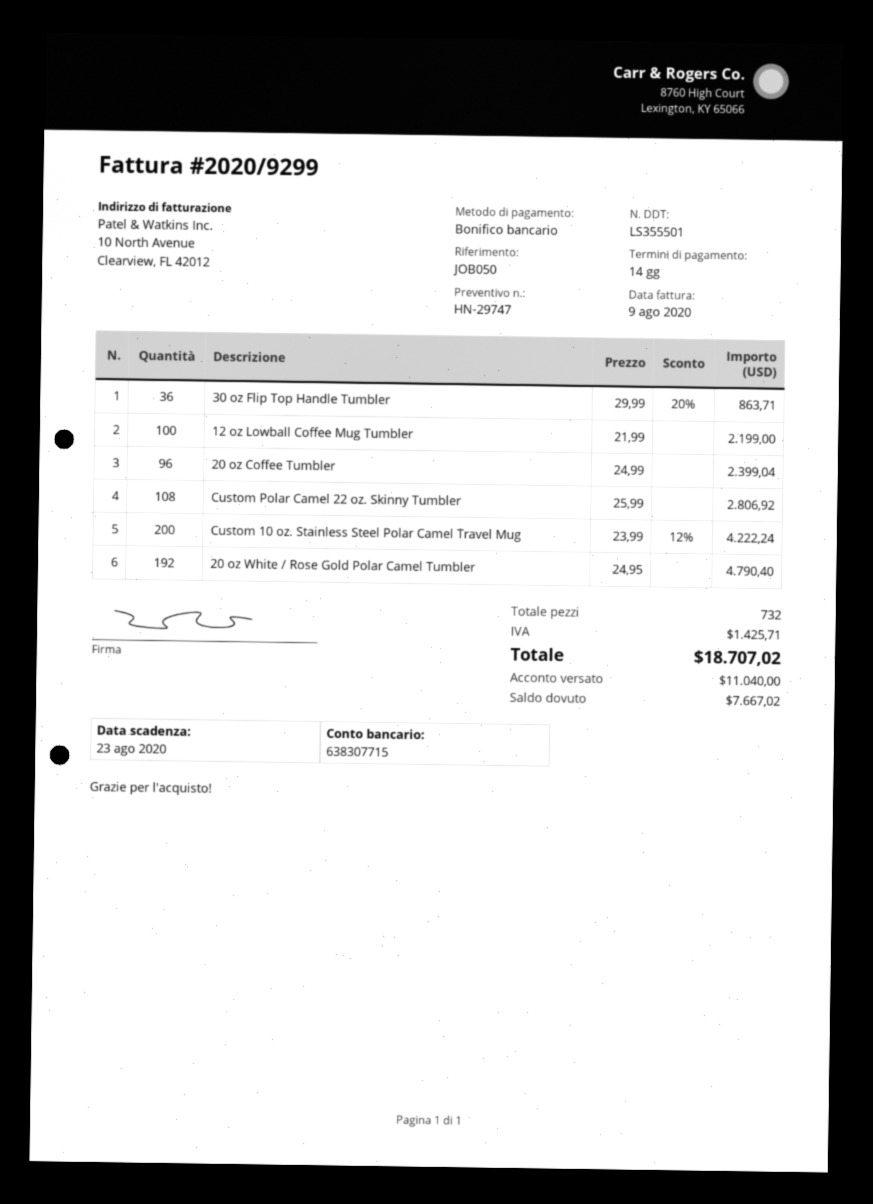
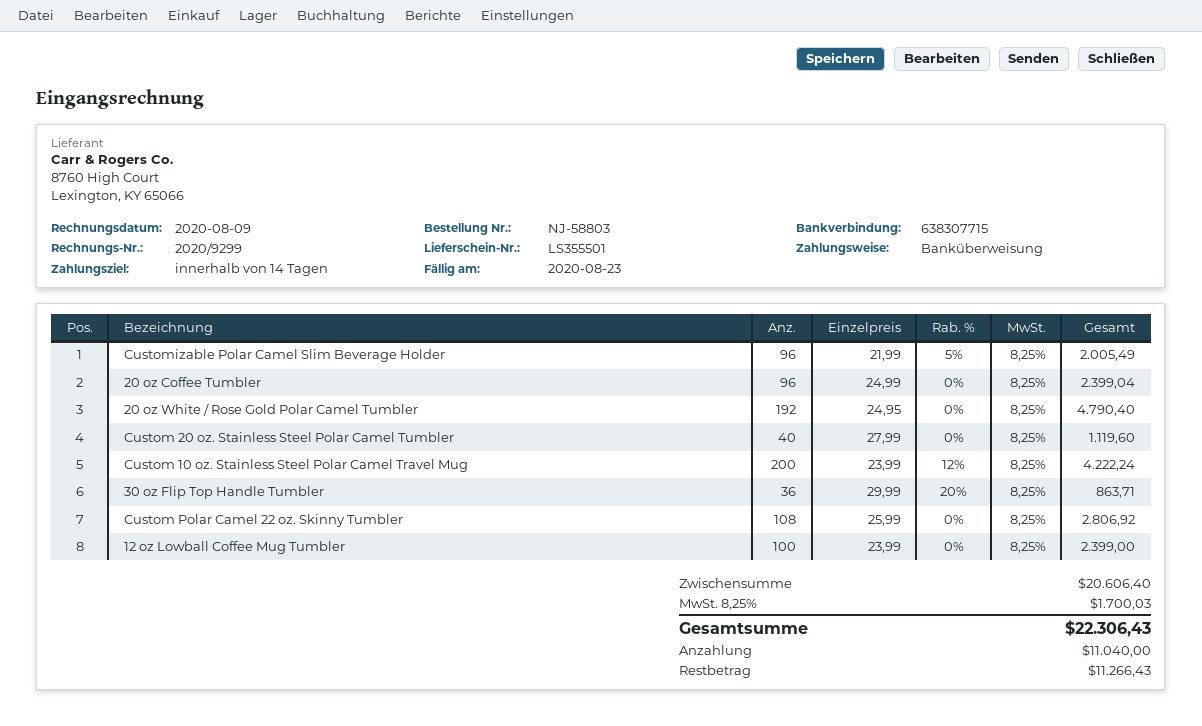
12 oz Lowball Coffee Mug Tumbler: 100 x 21.99 = 2199.00 -> 100 x 23.99 = 2399.00
Customizable Polar Camel Slim Beverage Holder: none -> 96 x 21.99 - 5% = 2005.49
Custom 20 oz. Stainless Steel Polar Camel Tumbler: none -> 40 x 27.99 = 1119.60
tax: 1425.71 -> 1700.03
total: 18707.02 -> 22306.43
balance: 7667.02 -> 11266.43

